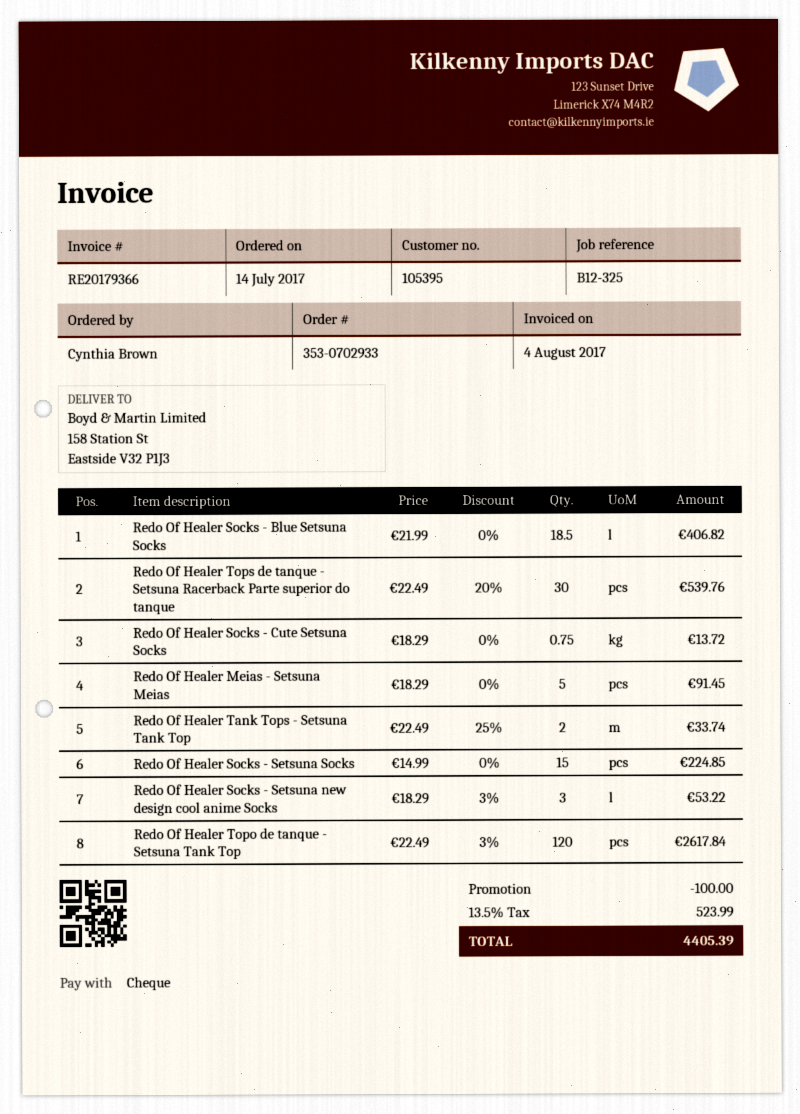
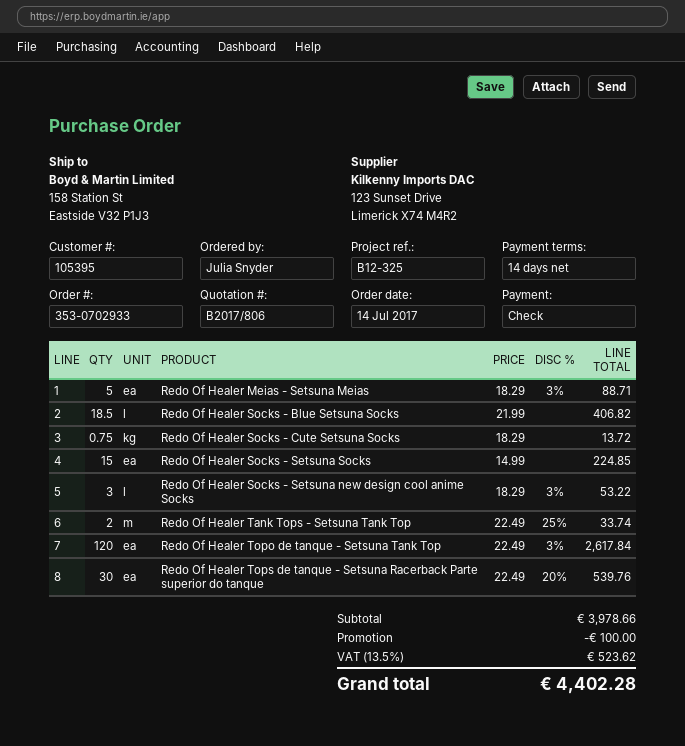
ordered by: Cynthia Brown -> Julia Snyder
Redo Of Healer Meias - Setsuna Meias: 5 x 18.29 = 91.45 -> 5 x 18.29 - 3% = 88.71
tax: 13.5% = 523.99 -> 13.5% = 523.62
total: 4405.39 -> 4402.28

